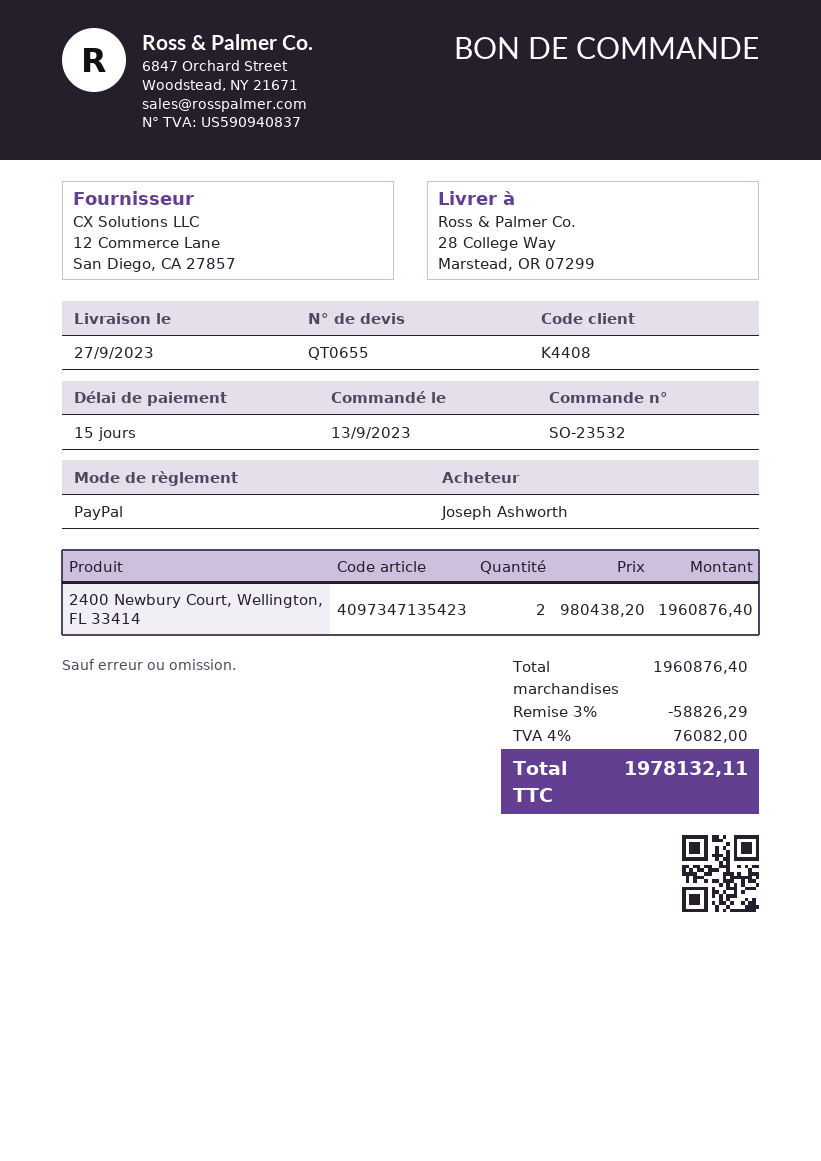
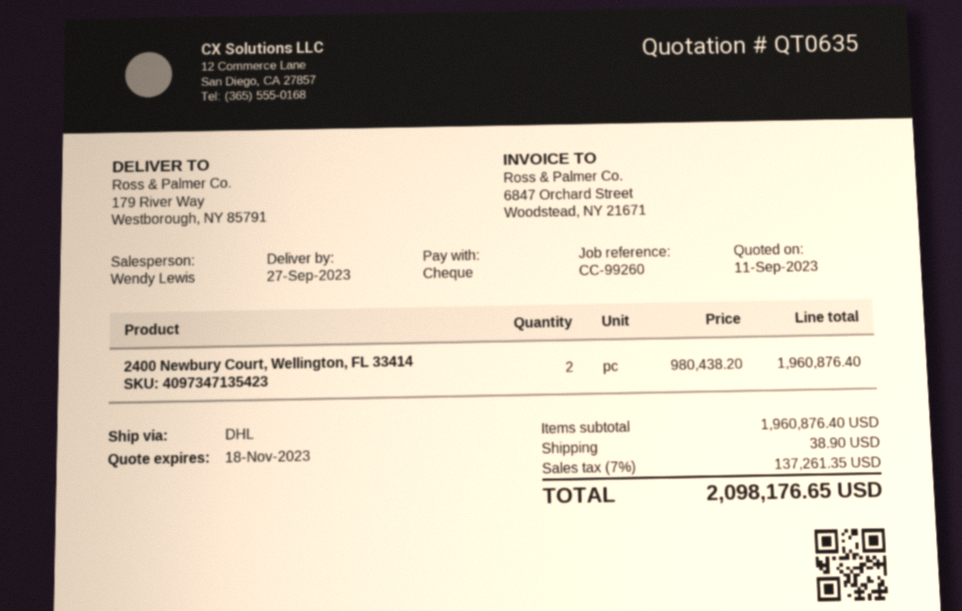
quote number: QT0655 -> QT0635
payment method: PayPal -> cheque
ship to: 28 College Way, Marstead, OR 07299 -> 179 River Way, Westborough, NY 85791
discount: 3% = 58826.29 -> none
shipping: none -> 38.90
tax: 4% = 76082.00 -> 7% = 137261.35
total: 1978132.11 -> 2098176.65

